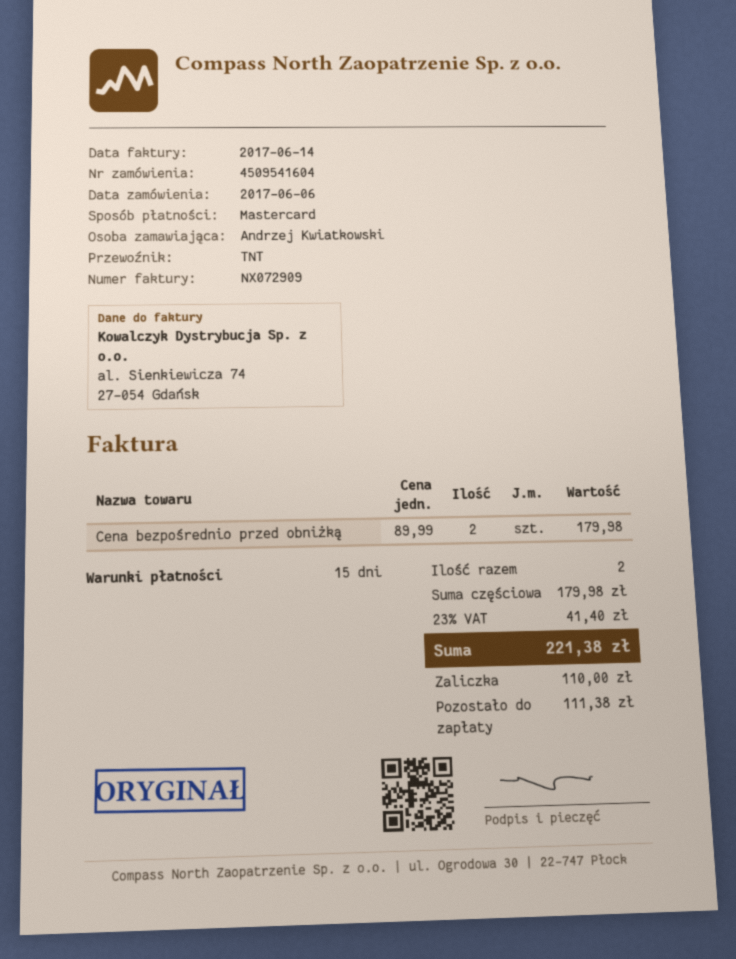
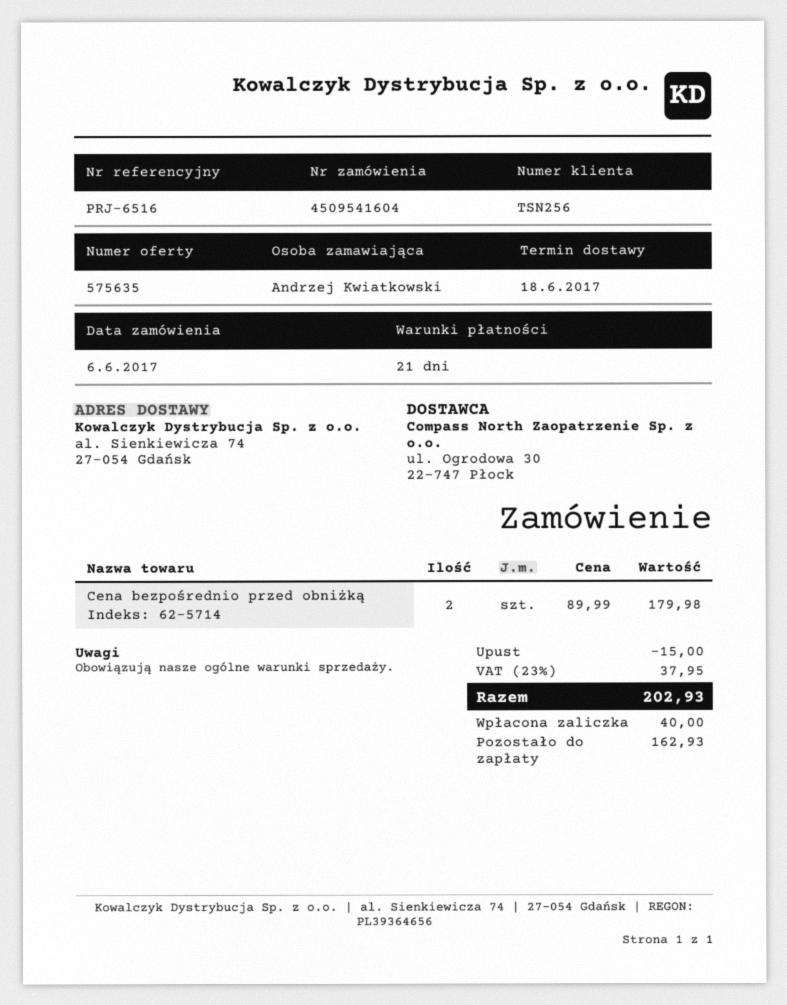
payment terms: 15 days -> 21 days
discount: none -> 15.00
tax: 23% = 41.40 -> 23% = 37.95
total: 221.38 -> 202.93
deposit: 110.00 -> 40.00
balance: 111.38 -> 162.93

